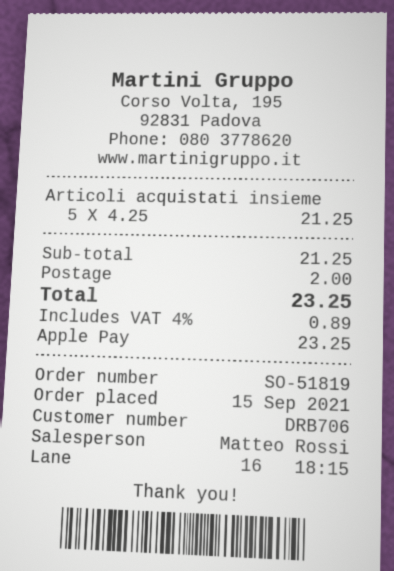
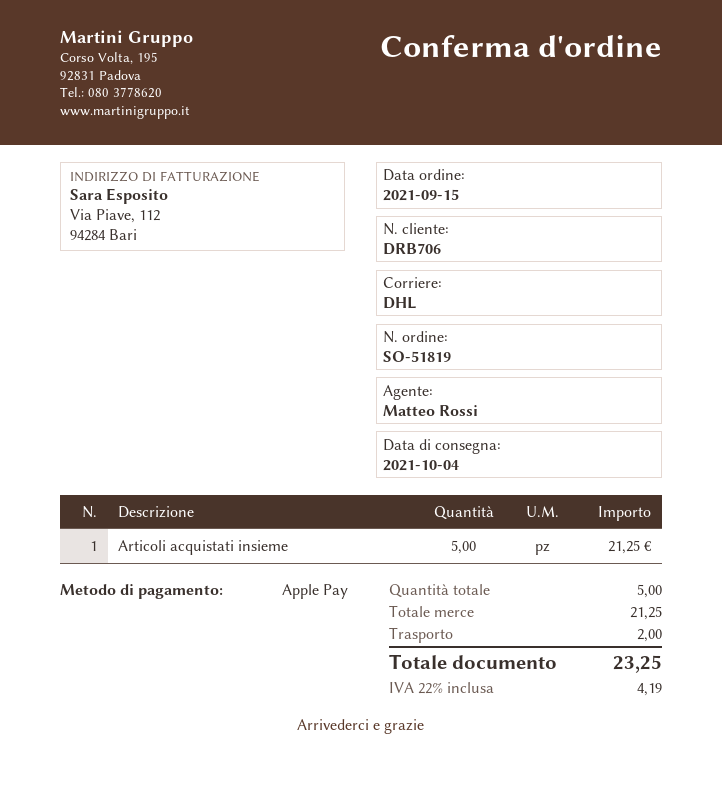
tax: 4% = 0.89 -> 22% = 4.19

